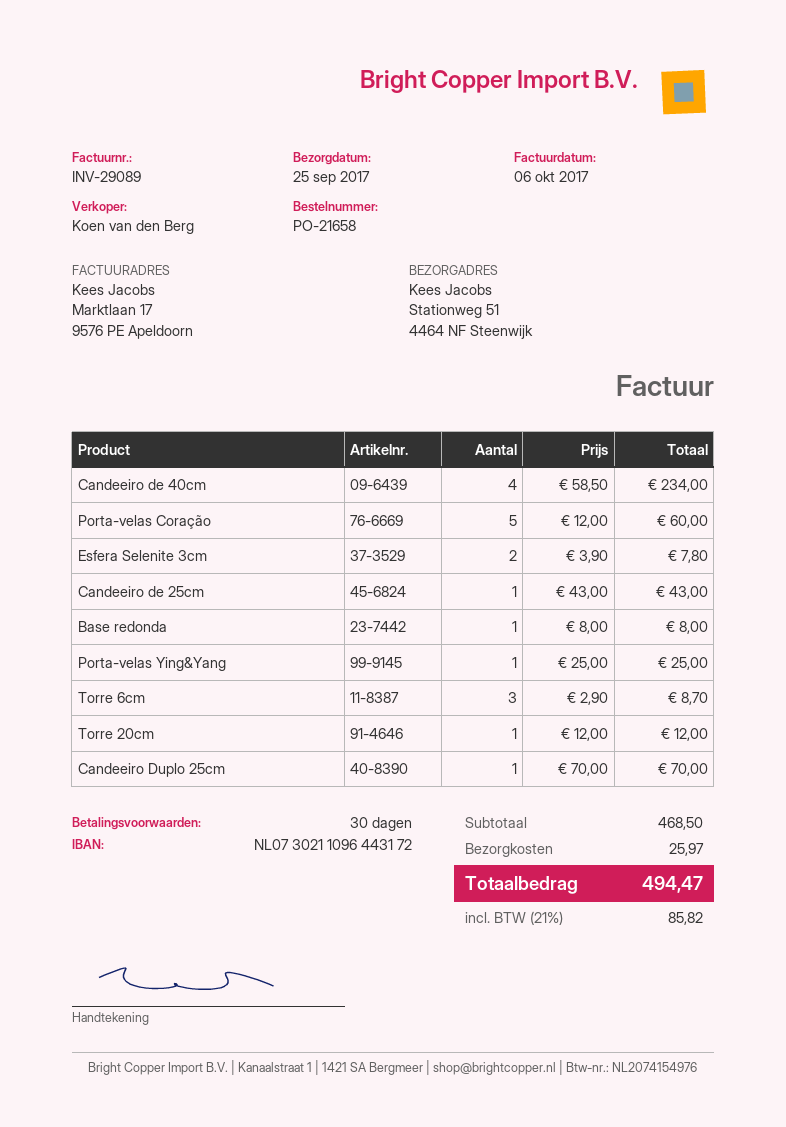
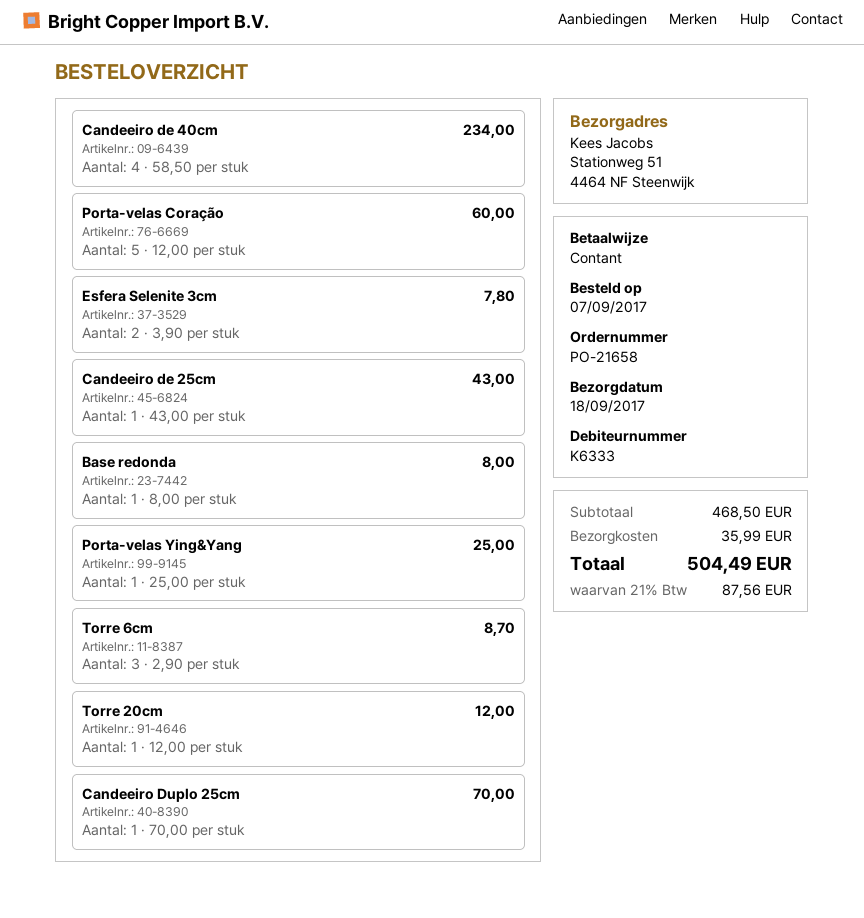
delivery date: 2017-09-25 -> 2017-09-18
shipping: 25.97 -> 35.99
tax: 21% = 85.82 -> 21% = 87.56
total: 494.47 -> 504.49

